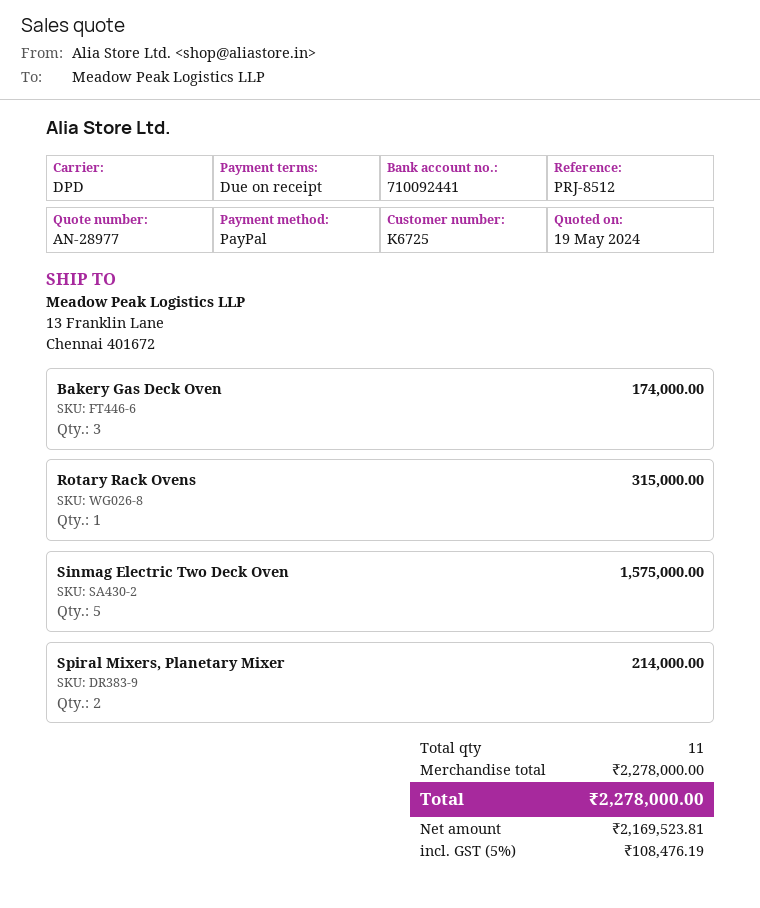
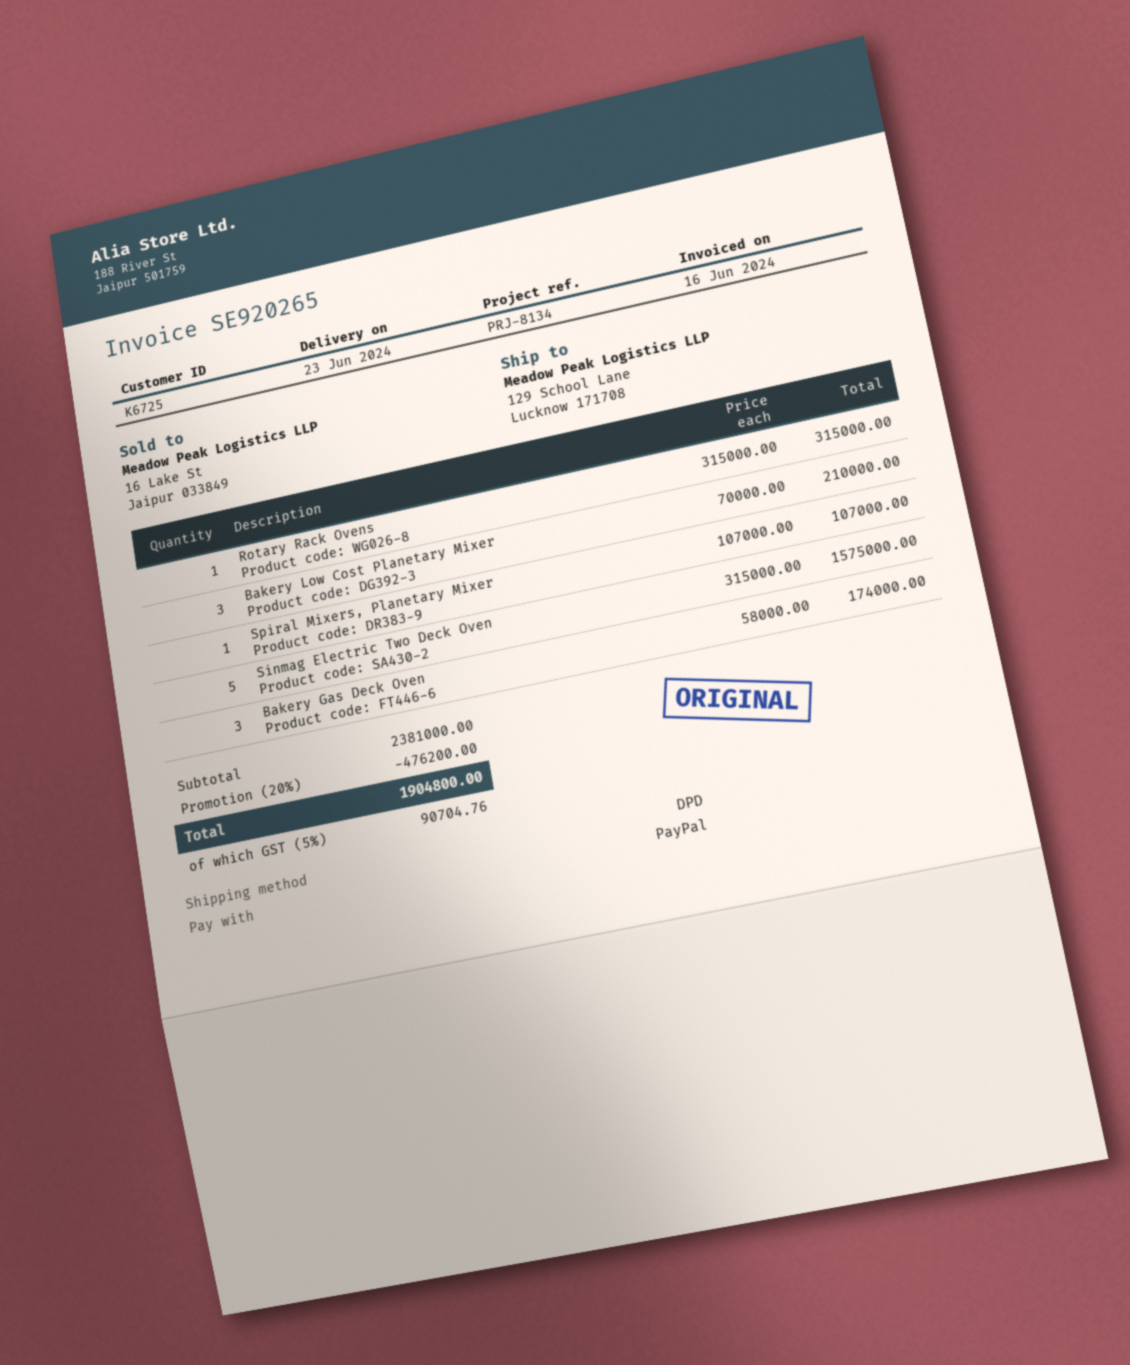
reference: PRJ-8512 -> PRJ-8134
ship to: 13 Franklin Lane, Chennai 401672 -> 129 School Lane, Lucknow 171708
Spiral Mixers, Planetary Mixer: 2 for 214000.00 -> 1 for 107000.00
Bakery Low Cost Planetary Mixer: none -> 3 for 210000.00
subtotal: 2278000.00 -> 2381000.00
discount: none -> 20% = 476200.00
tax: 5% = 108476.19 -> 5% = 90704.76
total: 2278000.00 -> 1904800.00

